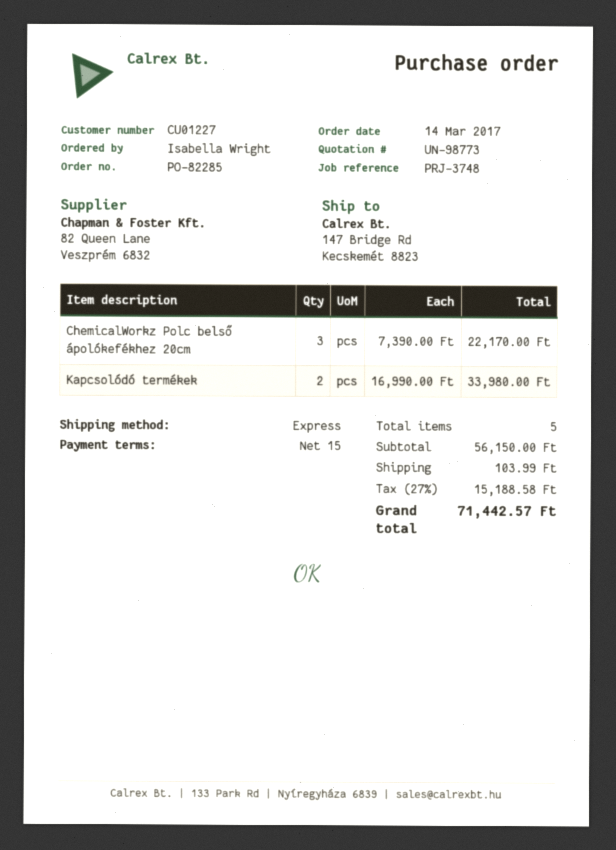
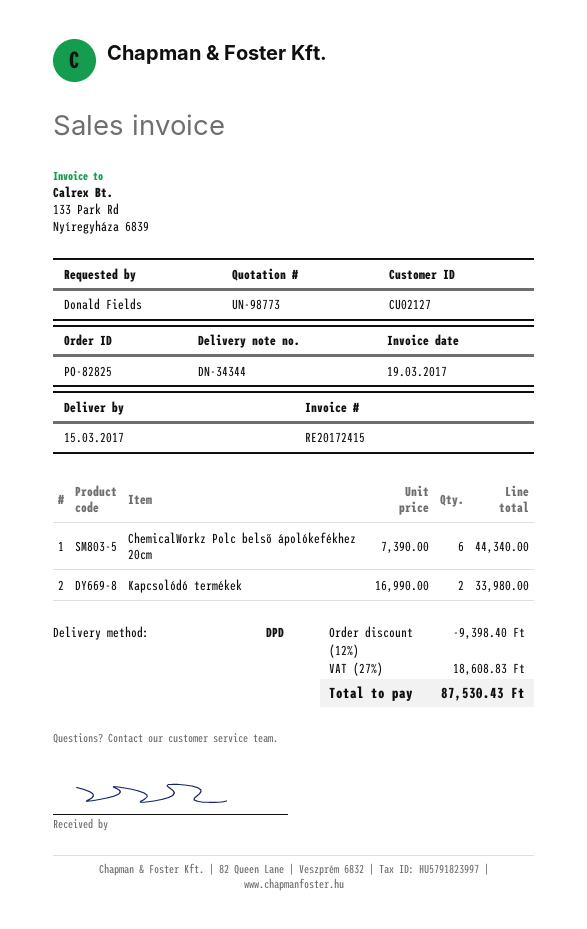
order number: PO-82285 -> PO-82825
customer number: CU01227 -> CU02127
ordered by: Isabella Wright -> Donald Fields
shipping method: express -> DPD
ChemicalWorkz Polc belső ápolókefékhez 20cm: 3 x 7390.00 = 22170.00 -> 6 x 7390.00 = 44340.00
discount: none -> 12% = 9398.40
shipping: 103.99 -> none
tax: 27% = 15188.58 -> 27% = 18608.83
total: 71442.57 -> 87530.43

